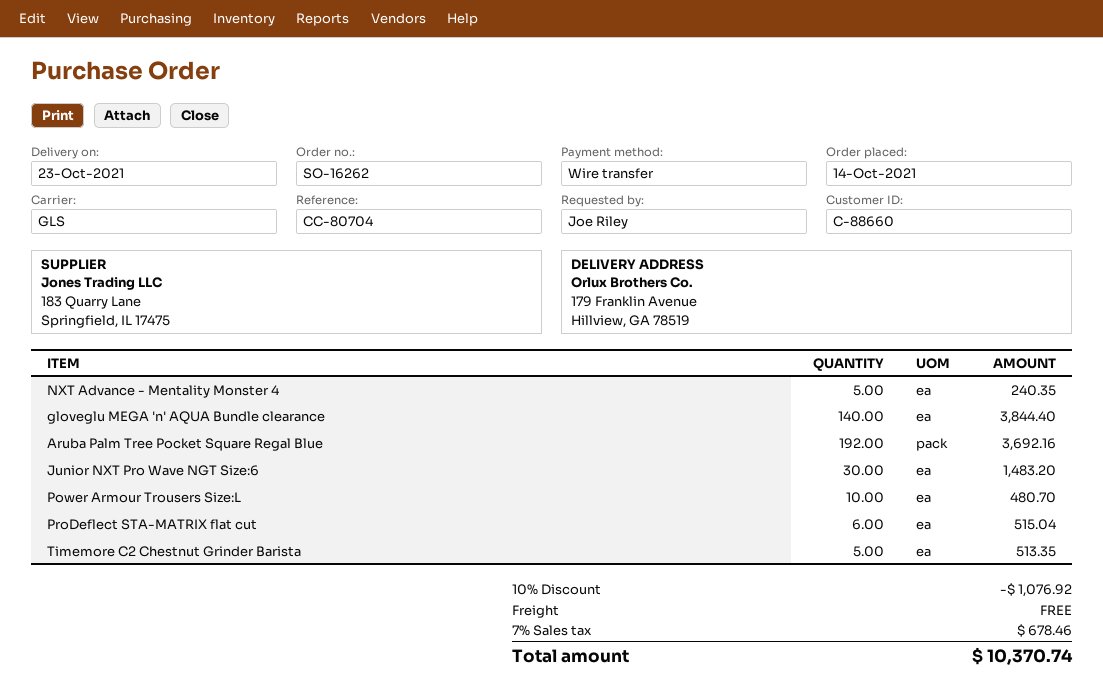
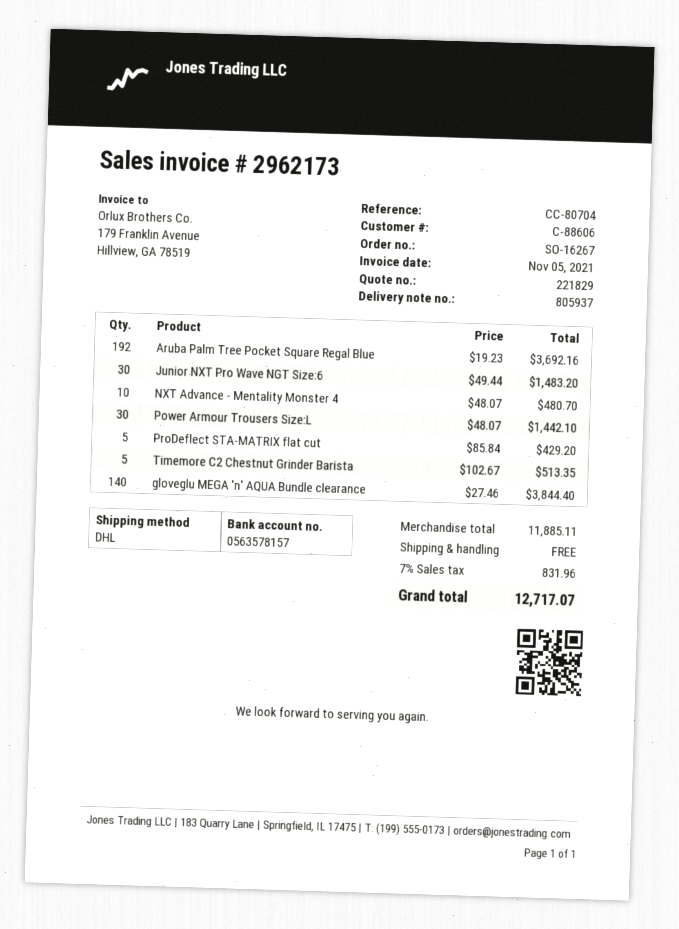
order number: SO-16262 -> SO-16267
customer number: C-88660 -> C-88606
shipping method: GLS -> DHL
NXT Advance - Mentality Monster 4: 5 for 240.35 -> 10 for 480.70
Power Armour Trousers Size:L: 10 for 480.70 -> 30 for 1442.10
ProDeflect STA-MATRIX flat cut: 6 for 515.04 -> 5 for 429.20
discount: 10% = 1076.92 -> none
tax: 7% = 678.46 -> 7% = 831.96
total: 10370.74 -> 12717.07

